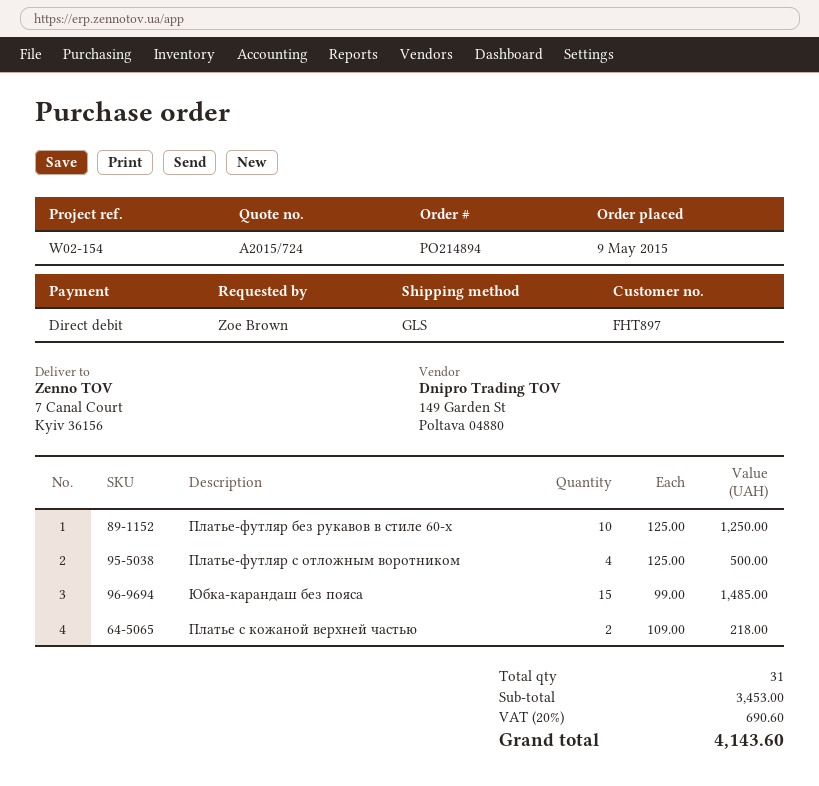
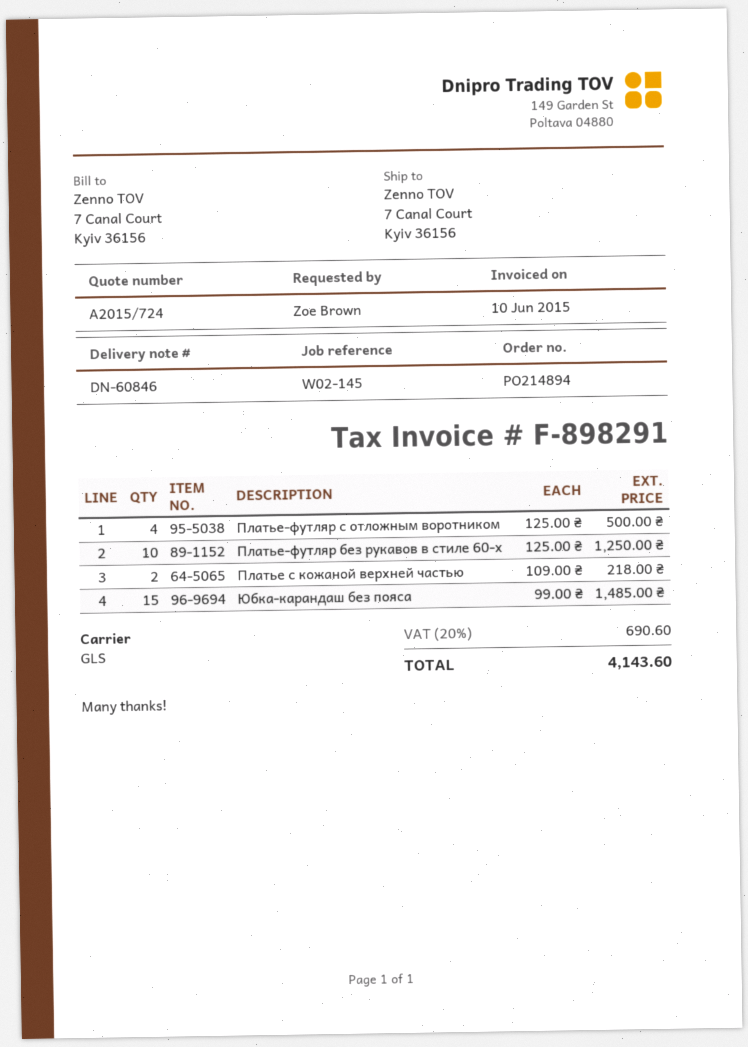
reference: W02-154 -> W02-145

